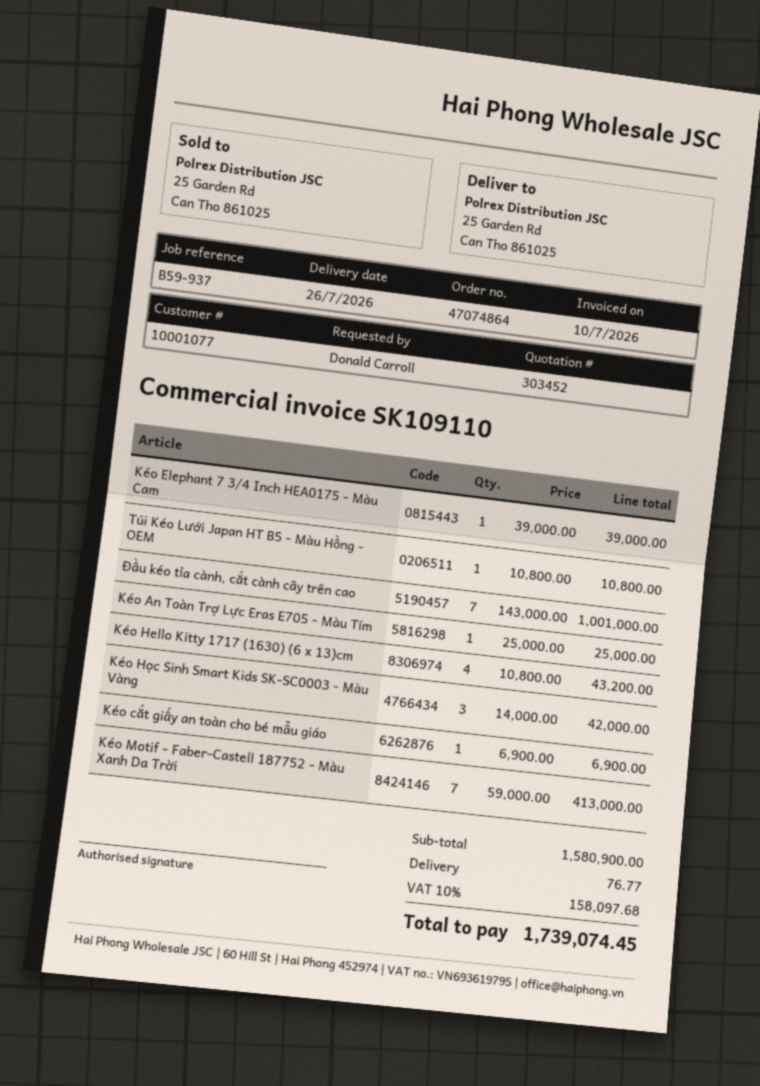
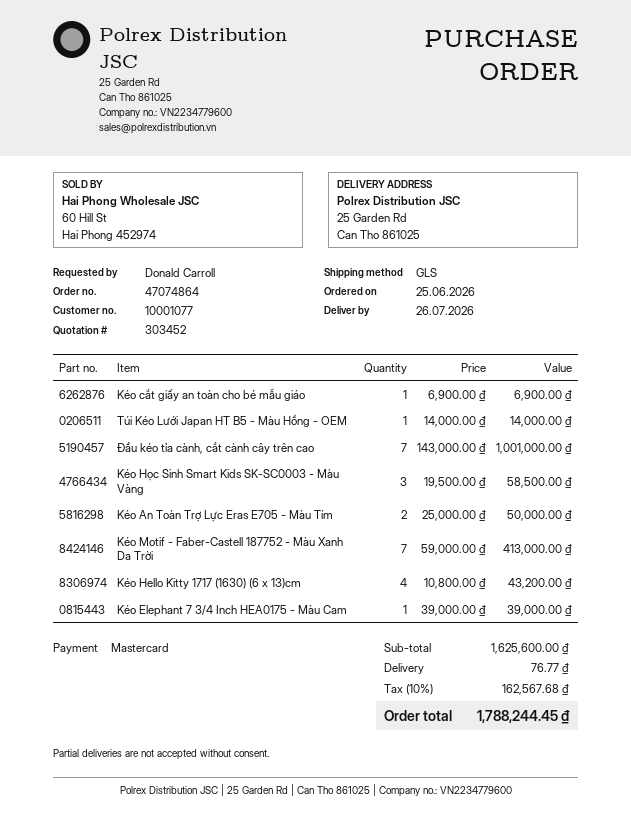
Túi Kéo Lưới Japan HT B5 - Màu Hồng - OEM: 1 x 10800.00 = 10800.00 -> 1 x 14000.00 = 14000.00
Kéo An Toàn Trợ Lực Eras E705 - Màu Tím: 1 x 25000.00 = 25000.00 -> 2 x 25000.00 = 50000.00
Kéo Học Sinh Smart Kids SK-SC0003 - Màu Vàng: 3 x 14000.00 = 42000.00 -> 3 x 19500.00 = 58500.00
subtotal: 1580900.00 -> 1625600.00
tax: 10% = 158097.68 -> 10% = 162567.68
total: 1739074.45 -> 1788244.45

